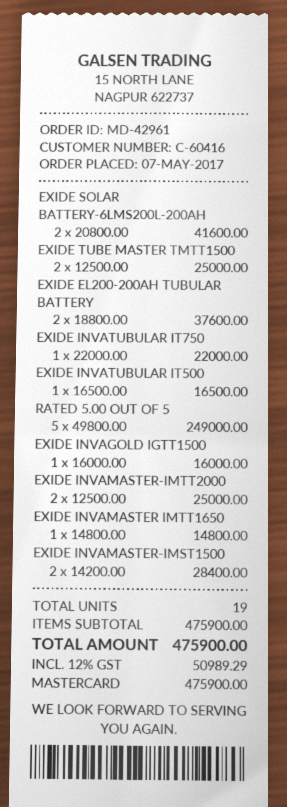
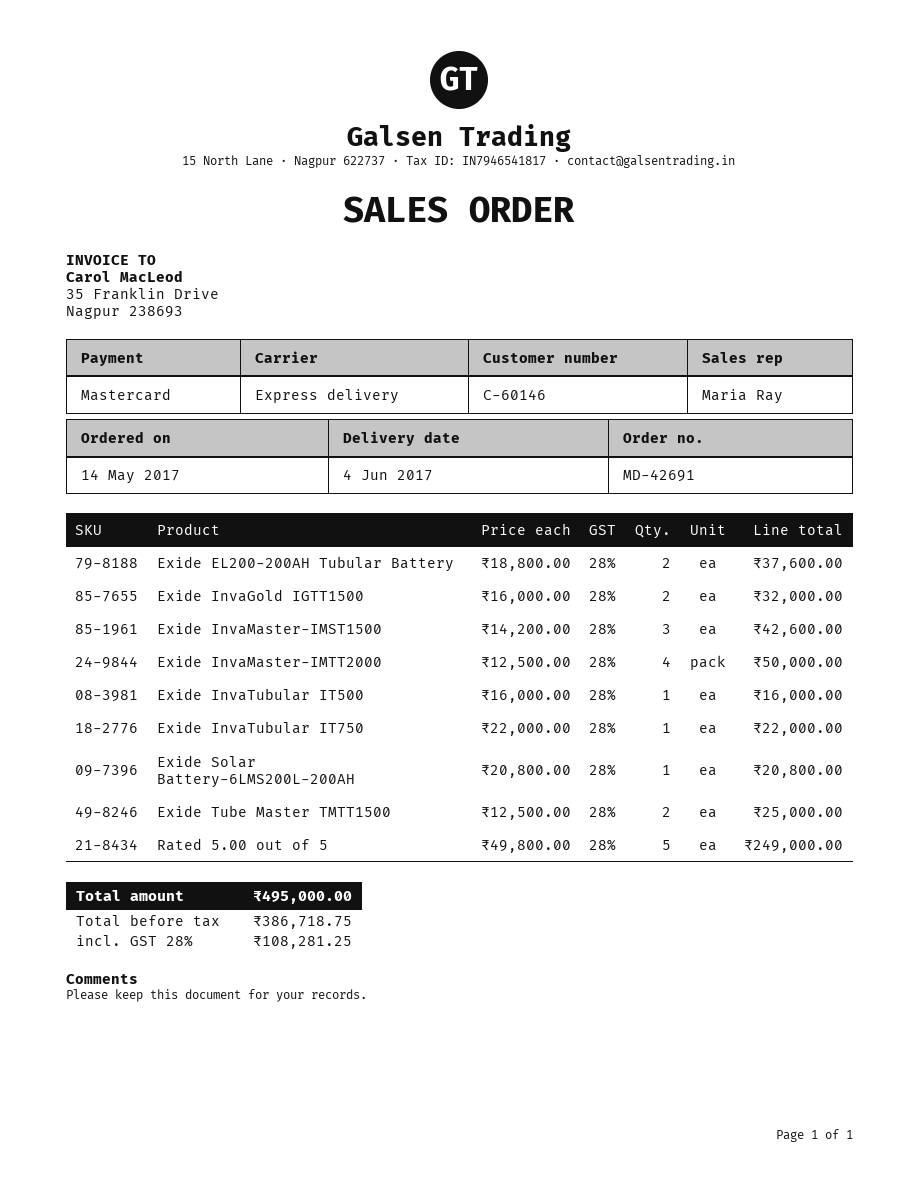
order number: MD-42961 -> MD-42691
order date: 2017-05-07 -> 2017-05-14
customer number: C-60416 -> C-60146
EXIDE SOLAR BATTERY-6LMS200L-200AH: 2 x 20800.00 = 41600.00 -> 1 x 20800.00 = 20800.00
EXIDE INVATUBULAR IT500: 1 x 16500.00 = 16500.00 -> 1 x 16000.00 = 16000.00
EXIDE INVAGOLD IGTT1500: 1 x 16000.00 = 16000.00 -> 2 x 16000.00 = 32000.00
EXIDE INVAMASTER-IMTT2000: 2 x 12500.00 = 25000.00 -> 4 x 12500.00 = 50000.00
EXIDE INVAMASTER IMTT1650: 1 x 14800.00 = 14800.00 -> none
EXIDE INVAMASTER-IMST1500: 2 x 14200.00 = 28400.00 -> 3 x 14200.00 = 42600.00
tax: 12% = 50989.29 -> 28% = 108281.25
total: 475900.00 -> 495000.00

